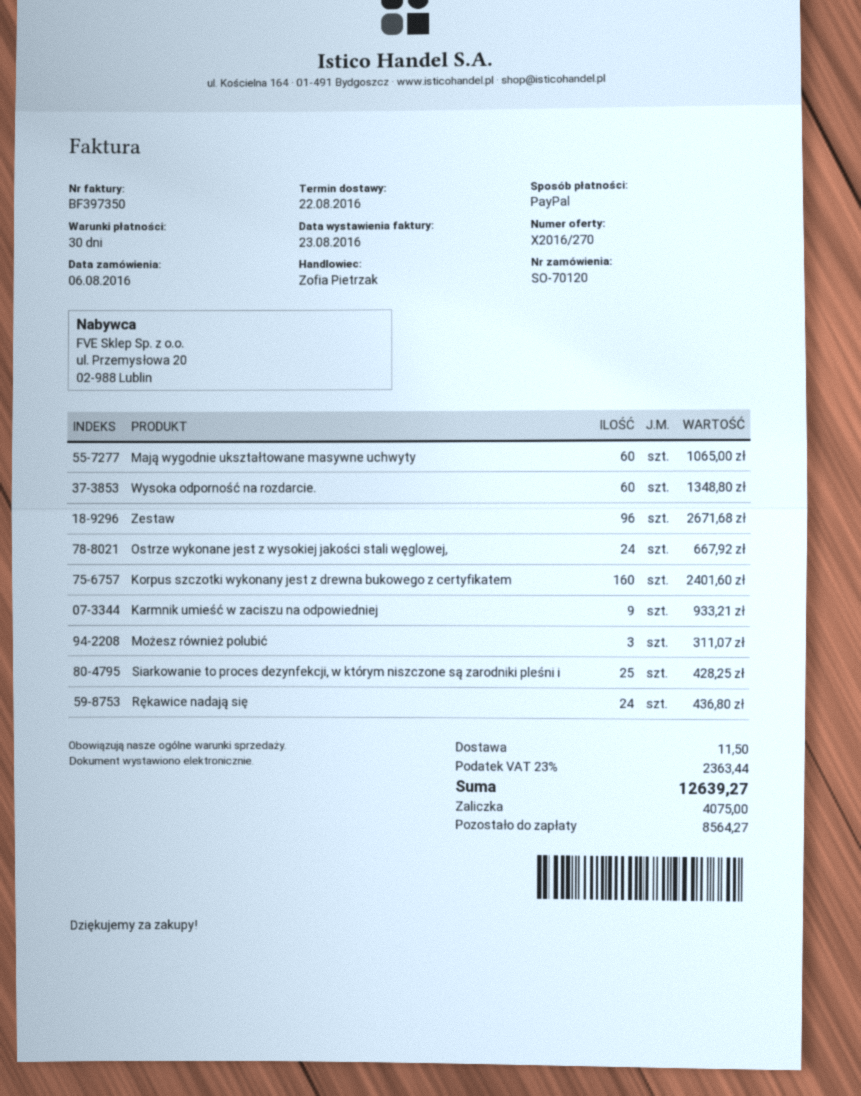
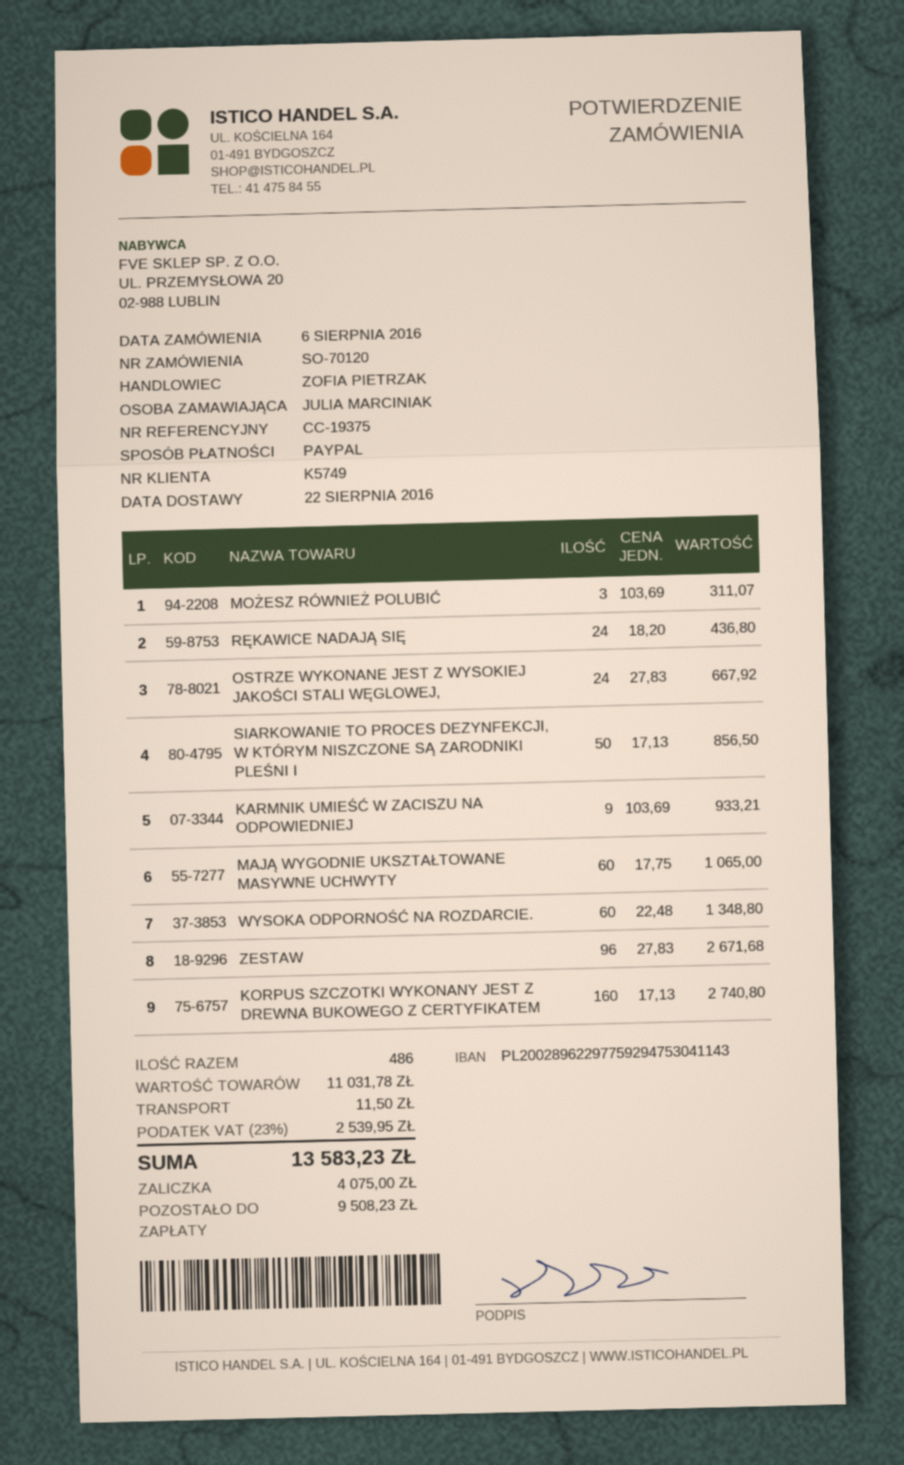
Korpus szczotki wykonany jest z drewna bukowego z certyfikatem: 160 for 2401.60 -> 160 for 2740.80
Siarkowanie to proces dezynfekcji, w którym niszczone są zarodniki pleśni i: 25 for 428.25 -> 50 for 856.50
tax: 23% = 2363.44 -> 23% = 2539.95
total: 12639.27 -> 13583.23
balance: 8564.27 -> 9508.23

